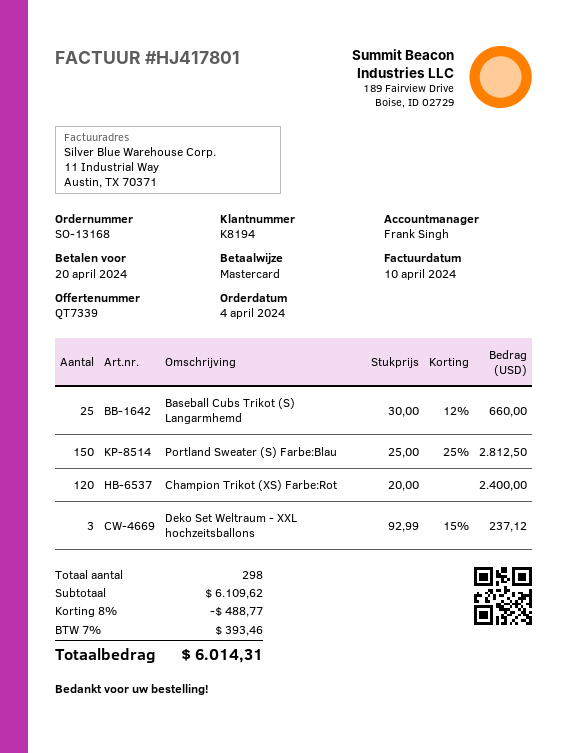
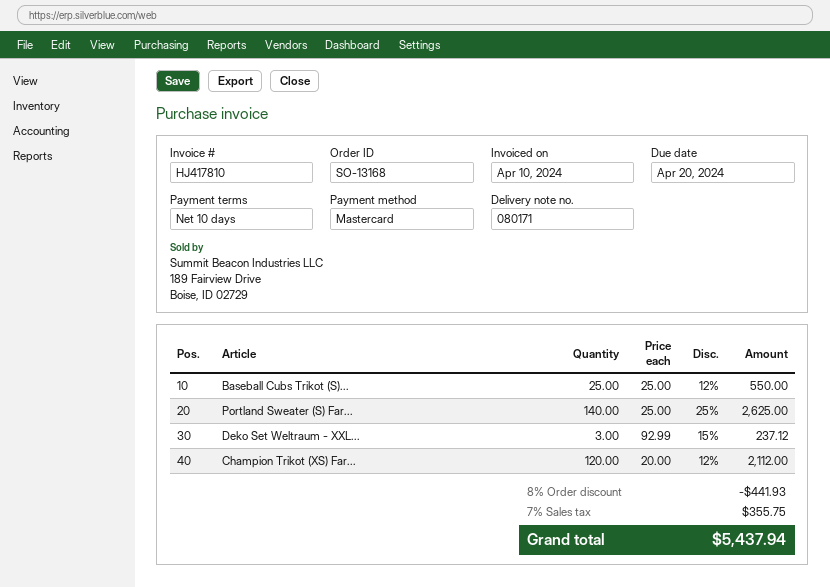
invoice number: HJ417801 -> HJ417810
Baseball Cubs Trikot (S) Langarmhemd: 25 x 30.00 - 12% = 660.00 -> 25 x 25.00 - 12% = 550.00
Portland Sweater (S) Farbe:Blau: 150 x 25.00 - 25% = 2812.50 -> 140 x 25.00 - 25% = 2625.00
Champion Trikot (XS) Farbe:Rot: 120 x 20.00 = 2400.00 -> 120 x 20.00 - 12% = 2112.00
discount: 8% = 488.77 -> 8% = 441.93
tax: 7% = 393.46 -> 7% = 355.75
total: 6014.31 -> 5437.94

